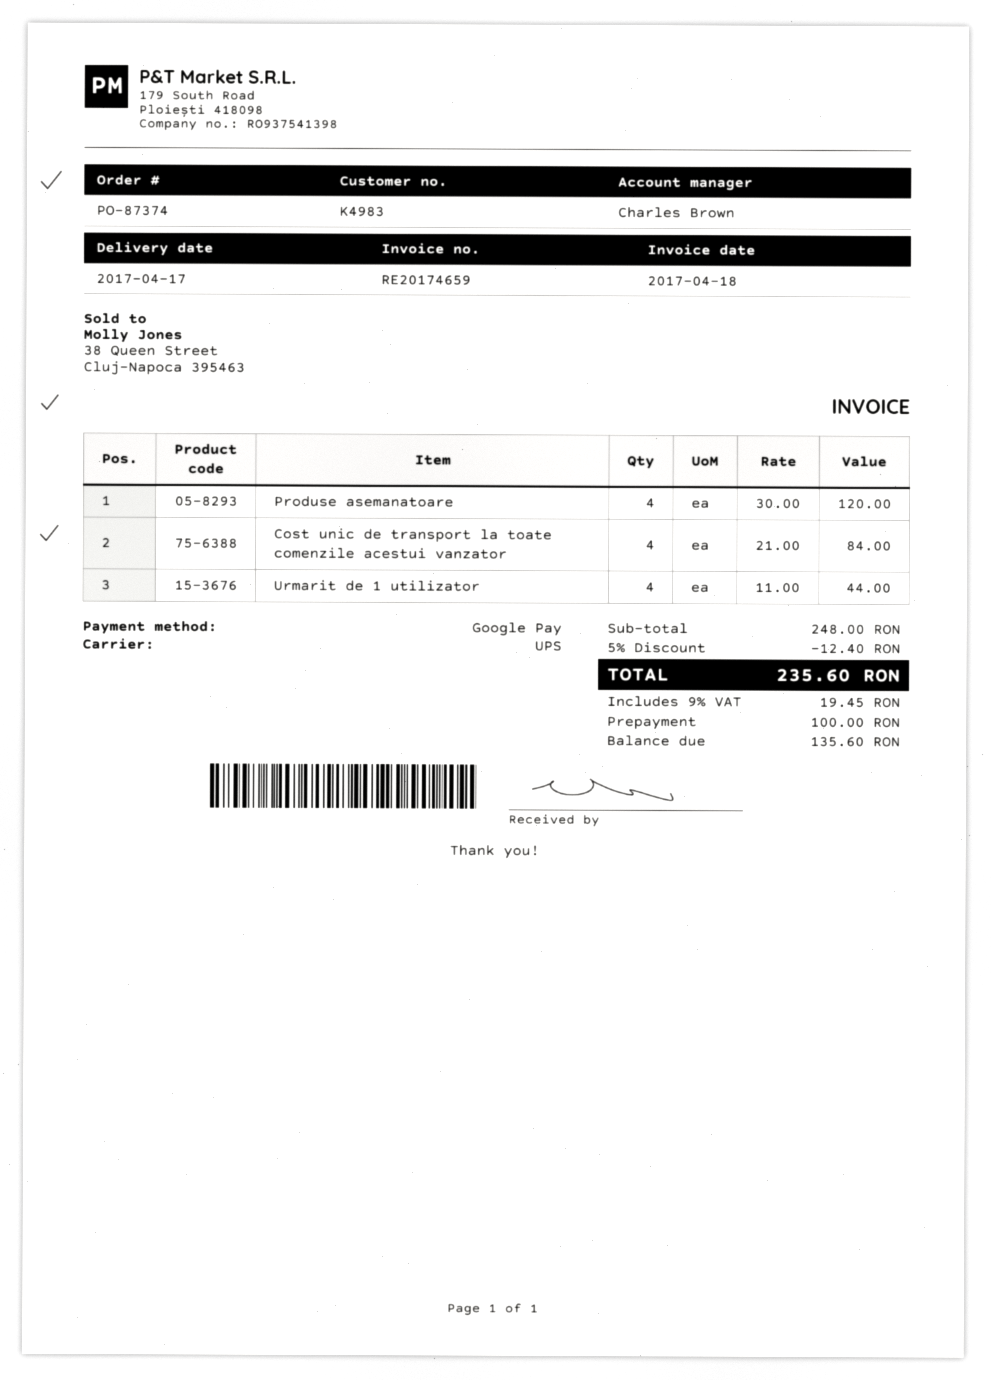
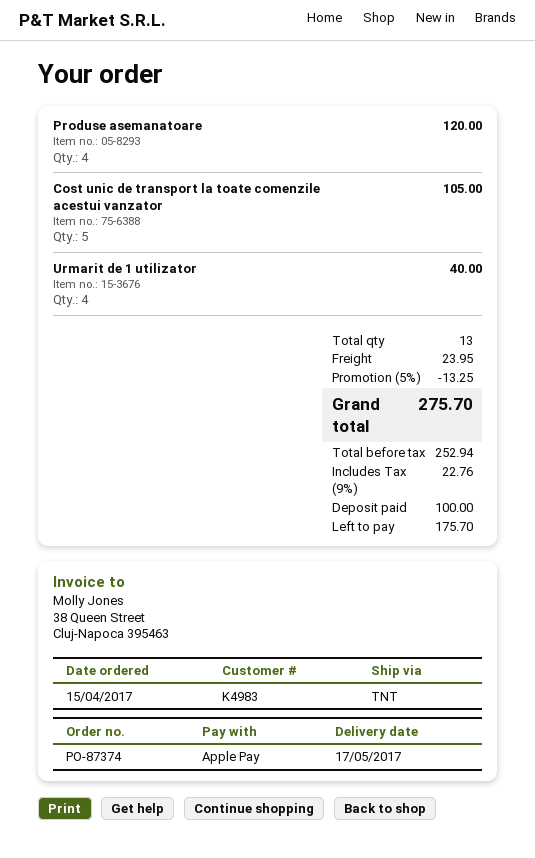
delivery date: 2017-04-17 -> 2017-05-17
payment method: Google Pay -> Apple Pay
shipping method: UPS -> TNT
Cost unic de transport la toate comenzile acestui vanzator: 4 for 84.00 -> 5 for 105.00
Urmarit de 1 utilizator: 4 for 44.00 -> 4 for 40.00
discount: 5% = 12.40 -> 5% = 13.25
shipping: none -> 23.95
tax: 9% = 19.45 -> 9% = 22.76
total: 235.60 -> 275.70
balance: 135.60 -> 175.70

